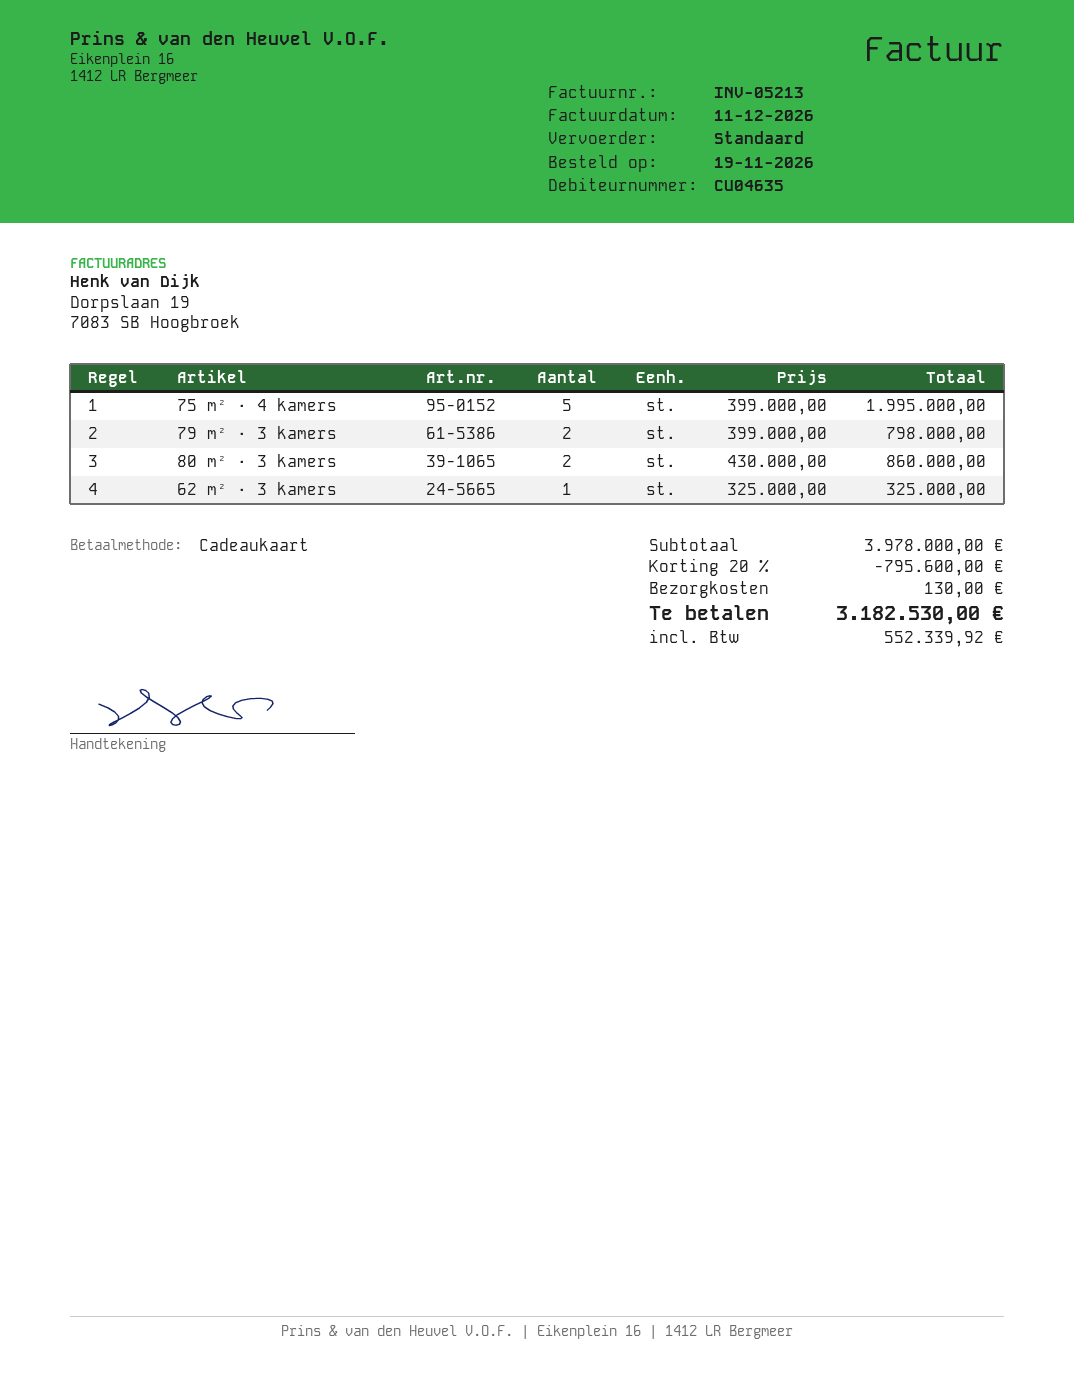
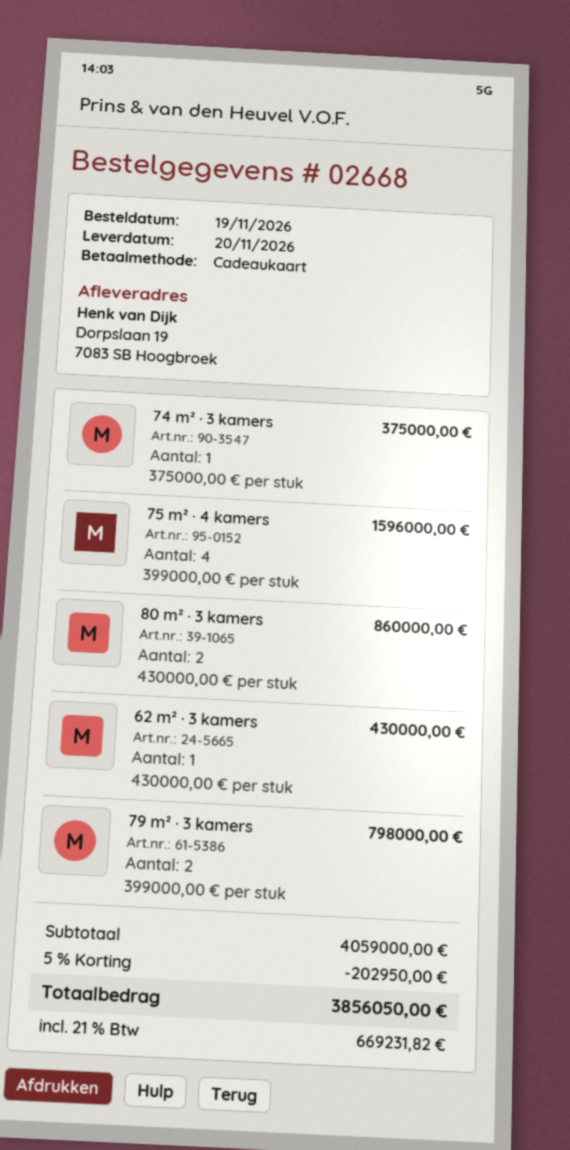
75 m² · 4 kamers: 5 x 399000.00 = 1995000.00 -> 4 x 399000.00 = 1596000.00
62 m² · 3 kamers: 1 x 325000.00 = 325000.00 -> 1 x 430000.00 = 430000.00
74 m² · 3 kamers: none -> 1 x 375000.00 = 375000.00
subtotal: 3978000.00 -> 4059000.00
discount: 20% = 795600.00 -> 5% = 202950.00
shipping: 130.00 -> none
tax: 552339.92 -> 669231.82
total: 3182530.00 -> 3856050.00

